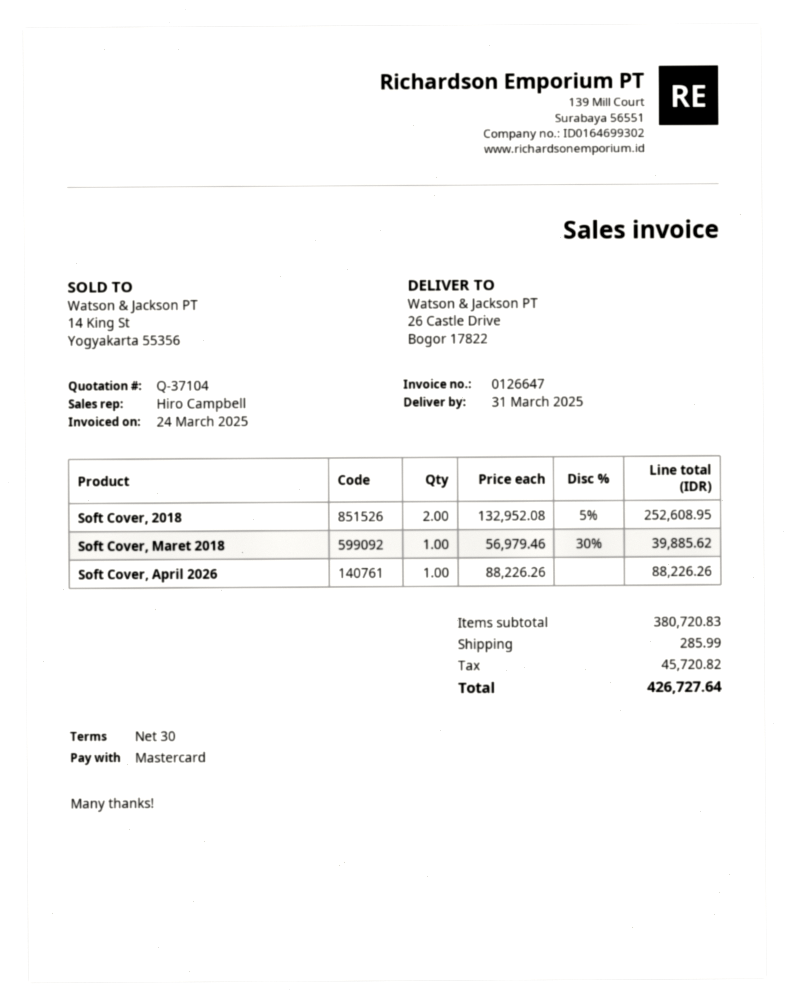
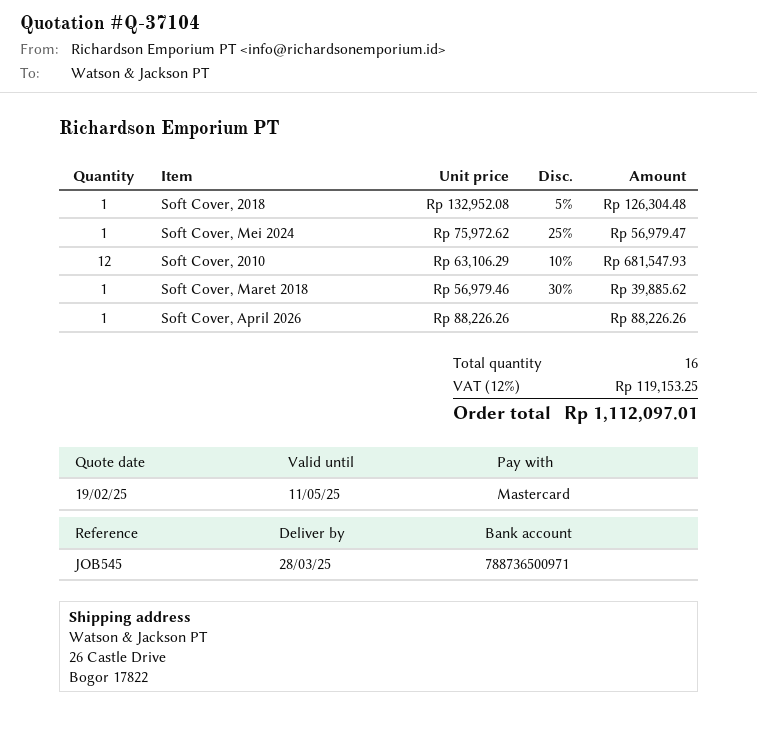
delivery date: 2025-03-31 -> 2025-03-28
Soft Cover, 2018: 2 x 132952.08 - 5% = 252608.95 -> 1 x 132952.08 - 5% = 126304.48
Soft Cover, Mei 2024: none -> 1 x 75972.62 - 25% = 56979.47
Soft Cover, 2010: none -> 12 x 63106.29 - 10% = 681547.93
shipping: 285.99 -> none
tax: 45720.82 -> 119153.25
total: 426727.64 -> 1112097.01

